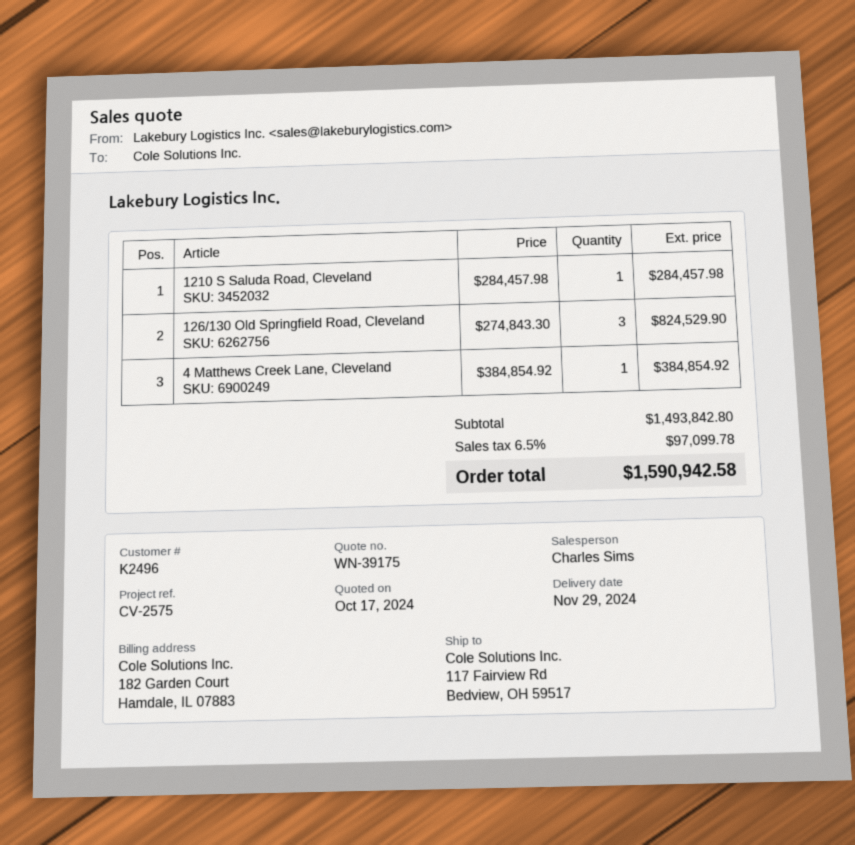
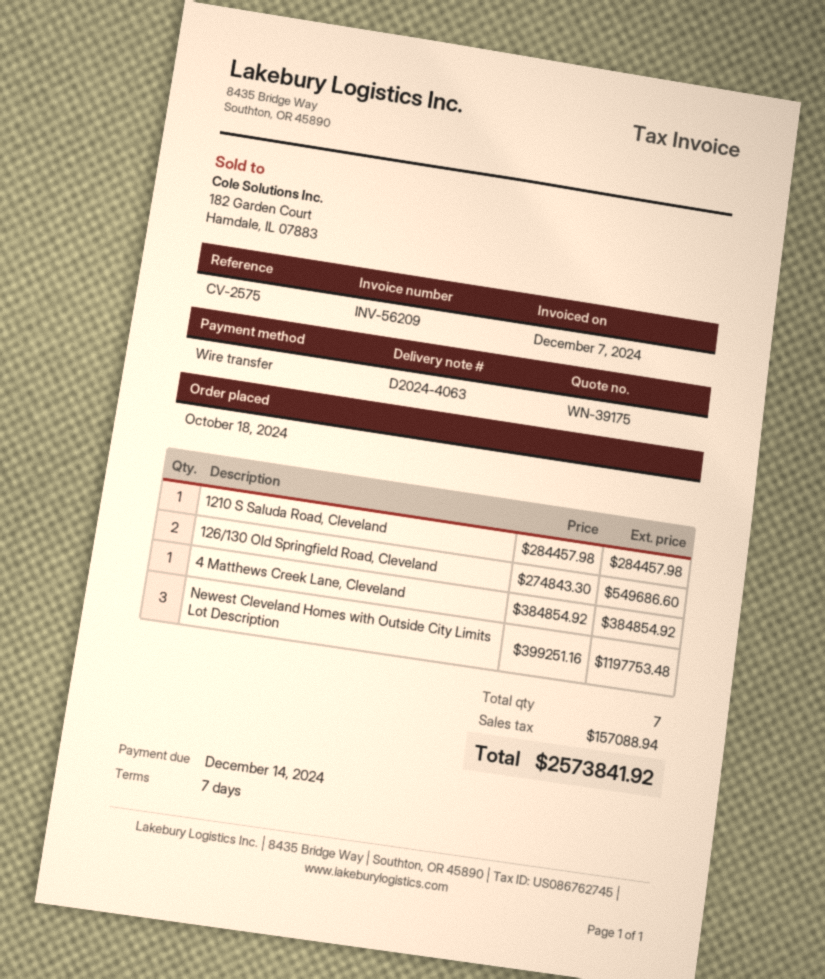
126/130 Old Springfield Road, Cleveland: 3 x 274843.30 = 824529.90 -> 2 x 274843.30 = 549686.60
Newest Cleveland Homes with Outside City Limits Lot Description: none -> 3 x 399251.16 = 1197753.48
tax: 97099.78 -> 157088.94
total: 1590942.58 -> 2573841.92

